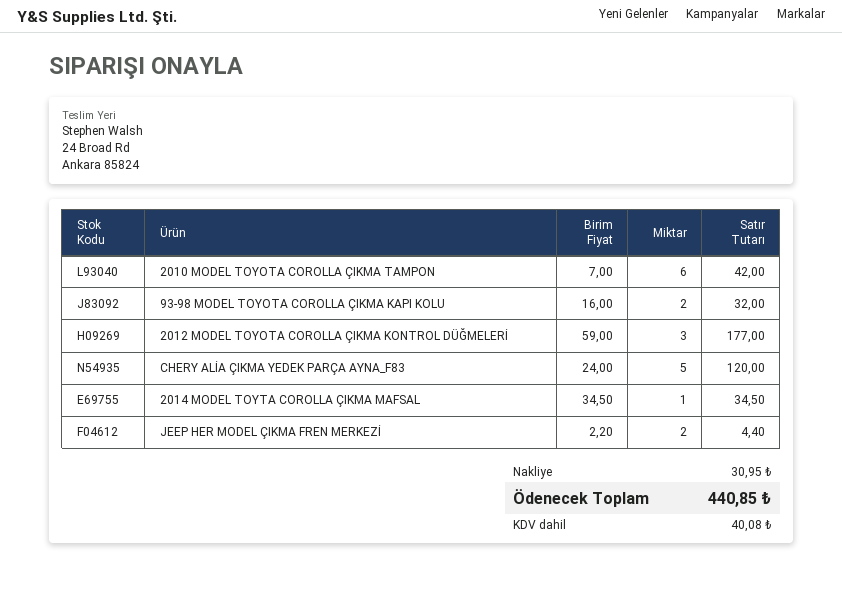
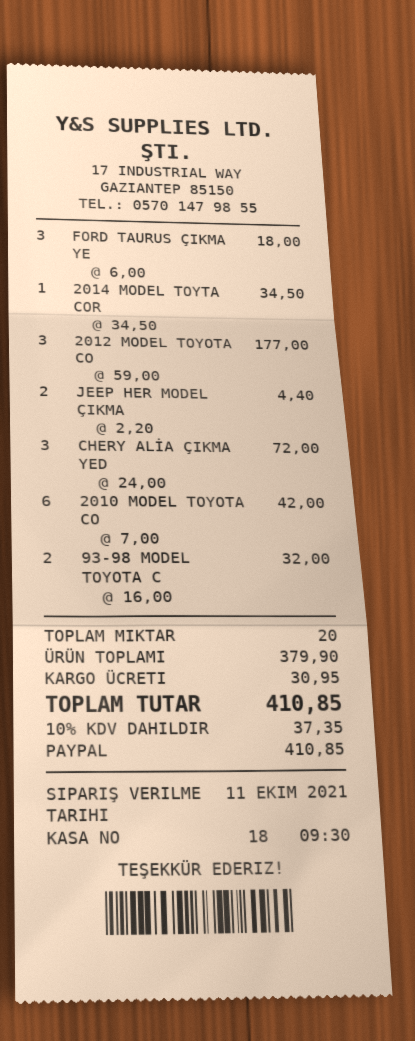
CHERY ALİA ÇIKMA YEDEK PARÇA AYNA_F83: 5 x 24.00 = 120.00 -> 3 x 24.00 = 72.00
FORD TAURUS ÇIKMA YE: none -> 3 x 6.00 = 18.00
tax: 40.08 -> 37.35
total: 440.85 -> 410.85

